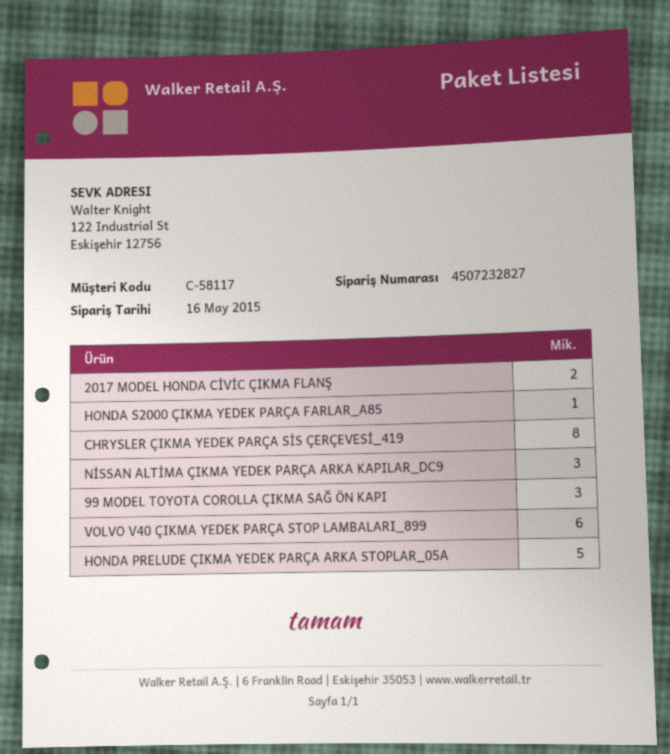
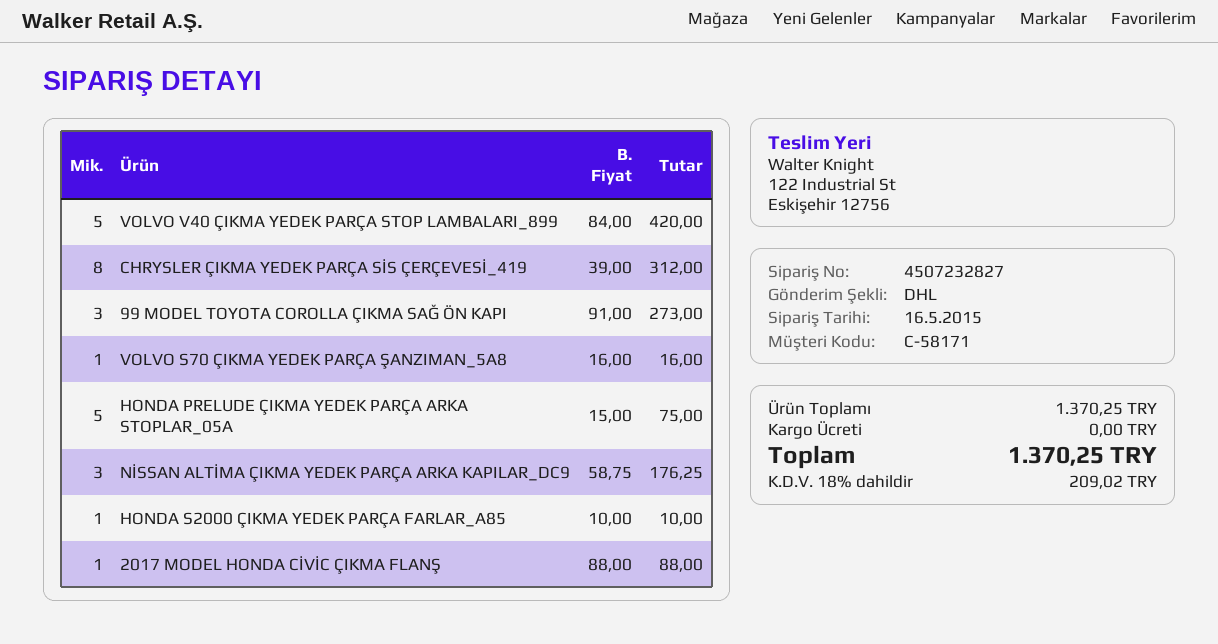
customer number: C-58117 -> C-58171
2017 MODEL HONDA CİVİC ÇIKMA FLANŞ: 2 -> 1
VOLVO V40 ÇIKMA YEDEK PARÇA STOP LAMBALARI_899: 6 -> 5
VOLVO S70 ÇIKMA YEDEK PARÇA ŞANZIMAN_5A8: none -> 1

